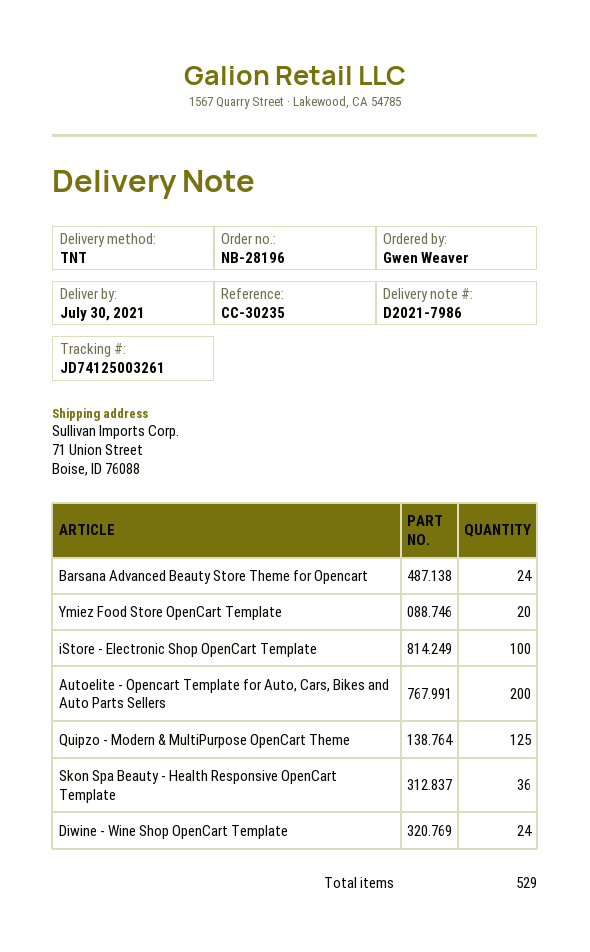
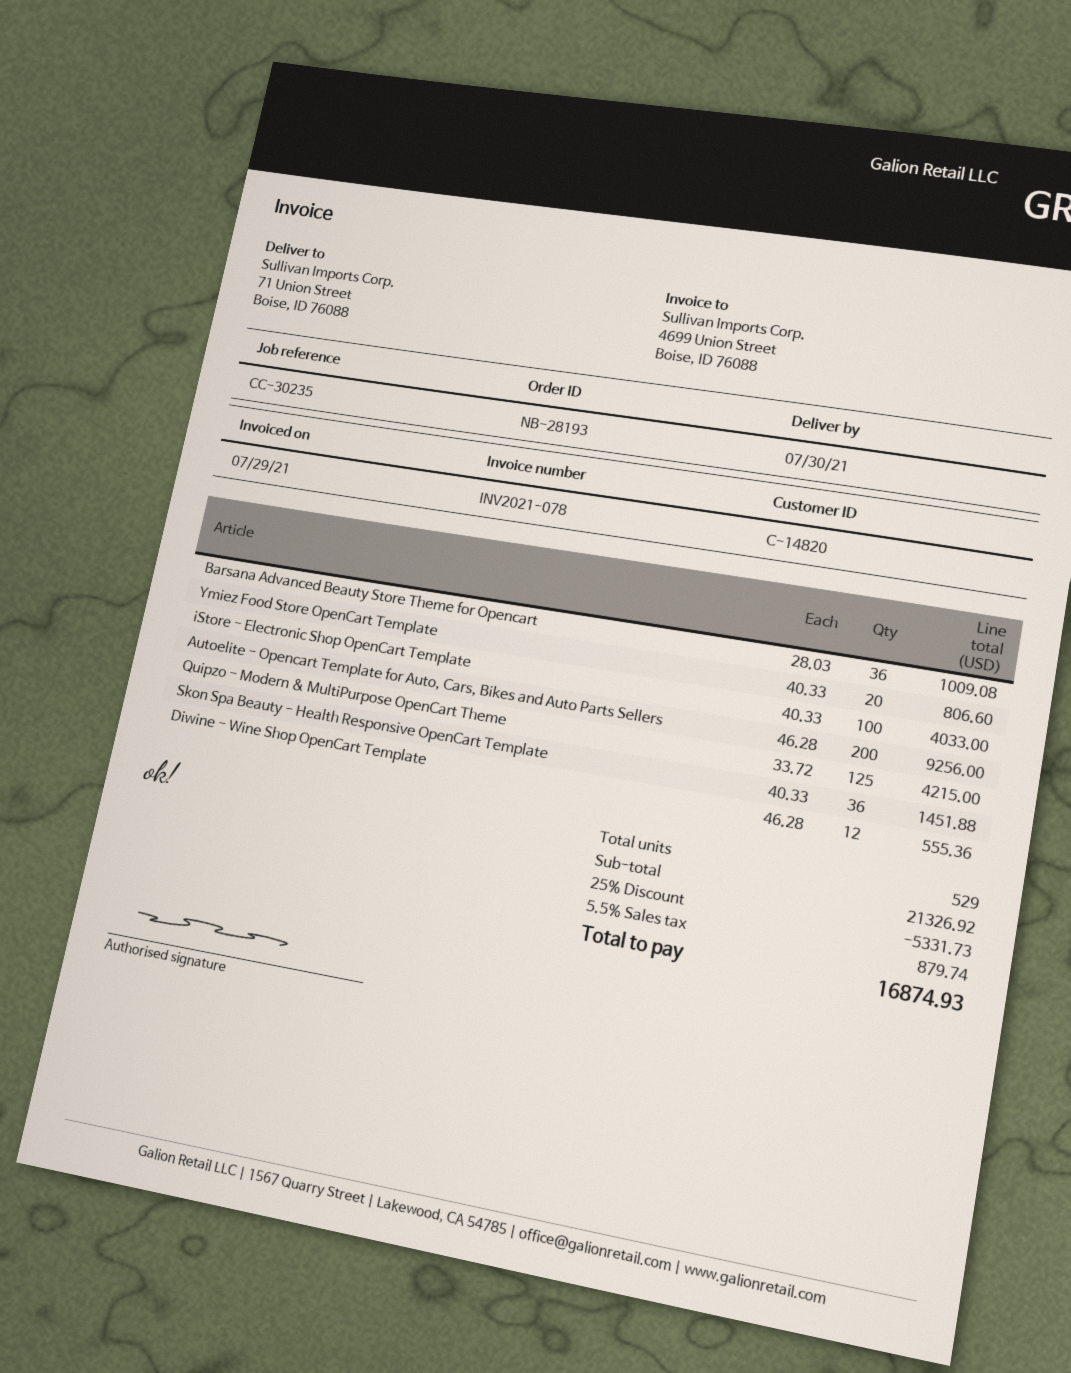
order number: NB-28196 -> NB-28193
Barsana Advanced Beauty Store Theme for Opencart: 24 -> 36
Diwine - Wine Shop OpenCart Template: 24 -> 12

